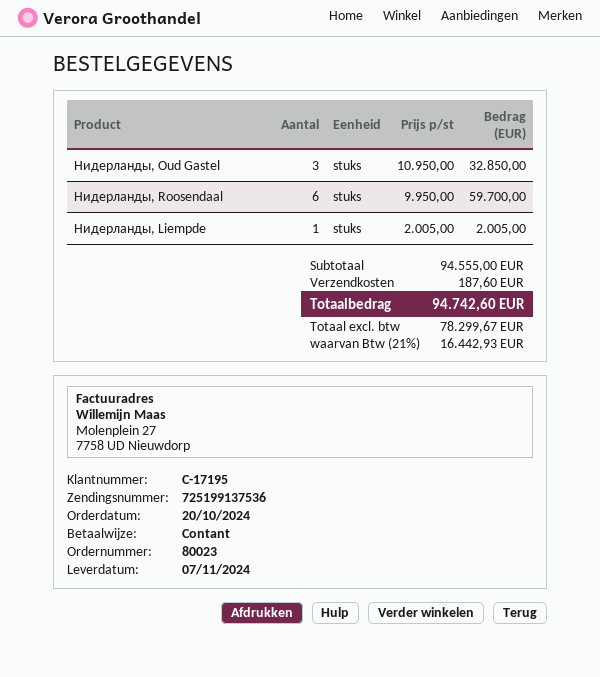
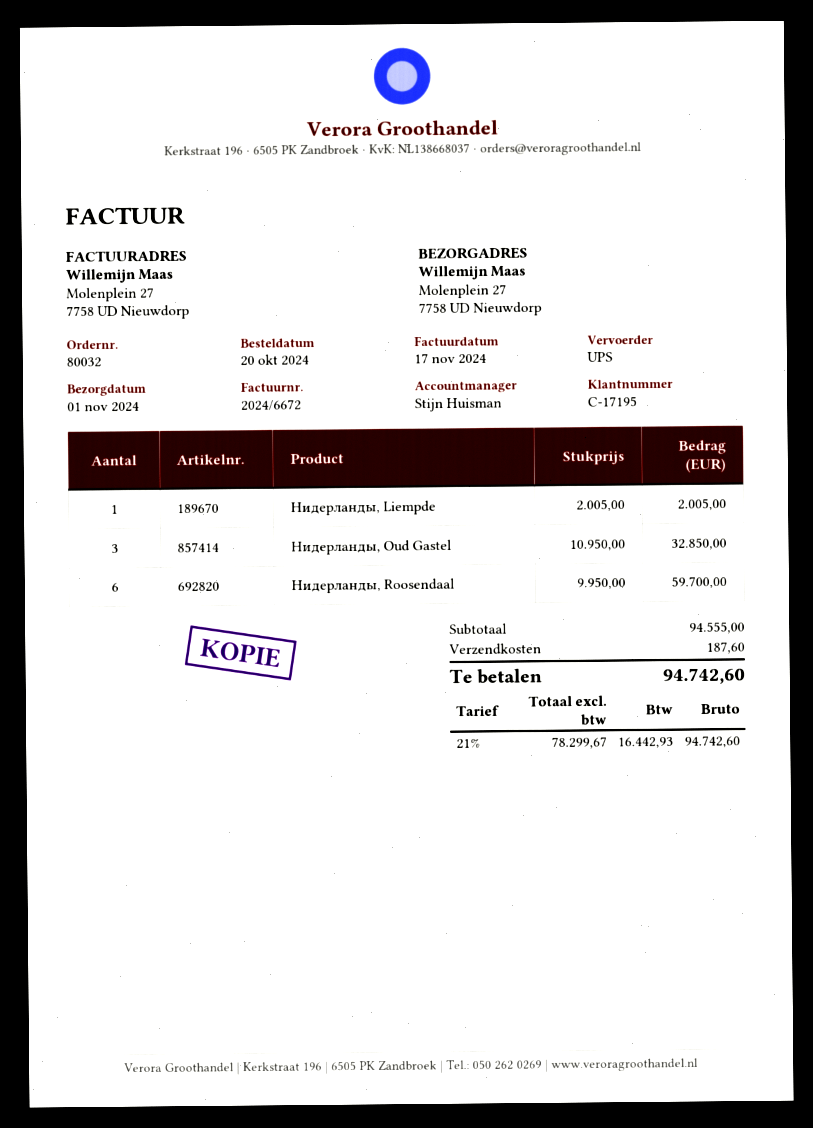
order number: 80023 -> 80032
delivery date: 2024-11-07 -> 2024-11-01

